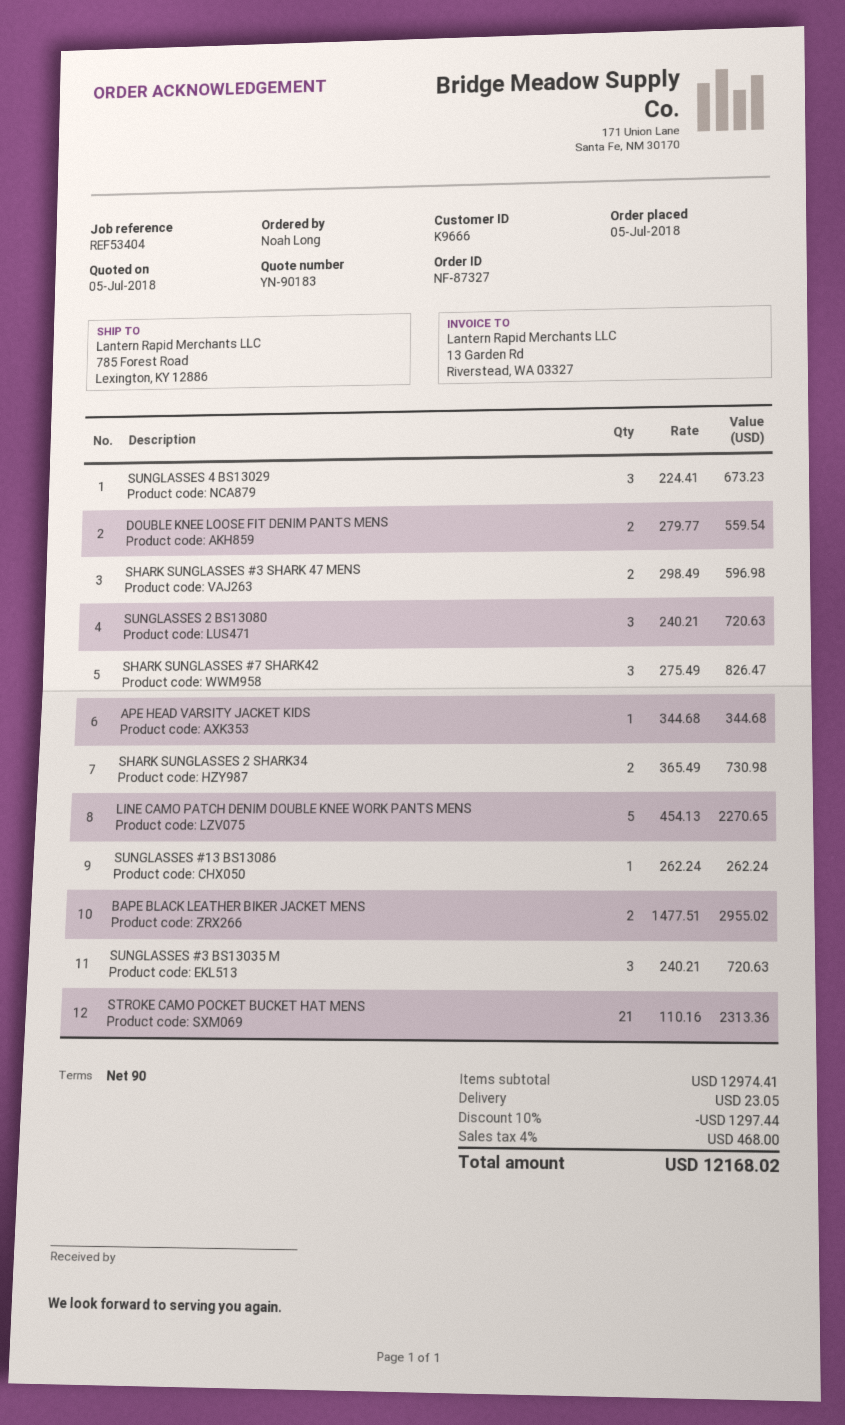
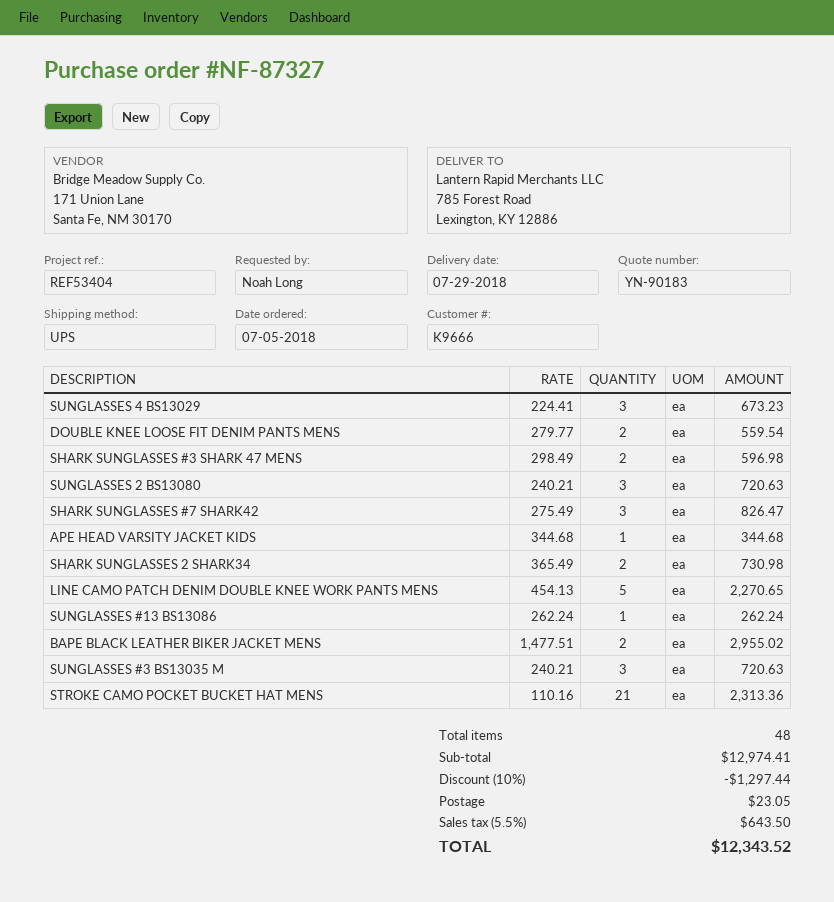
tax: 4% = 468.00 -> 5.5% = 643.50
total: 12168.02 -> 12343.52

